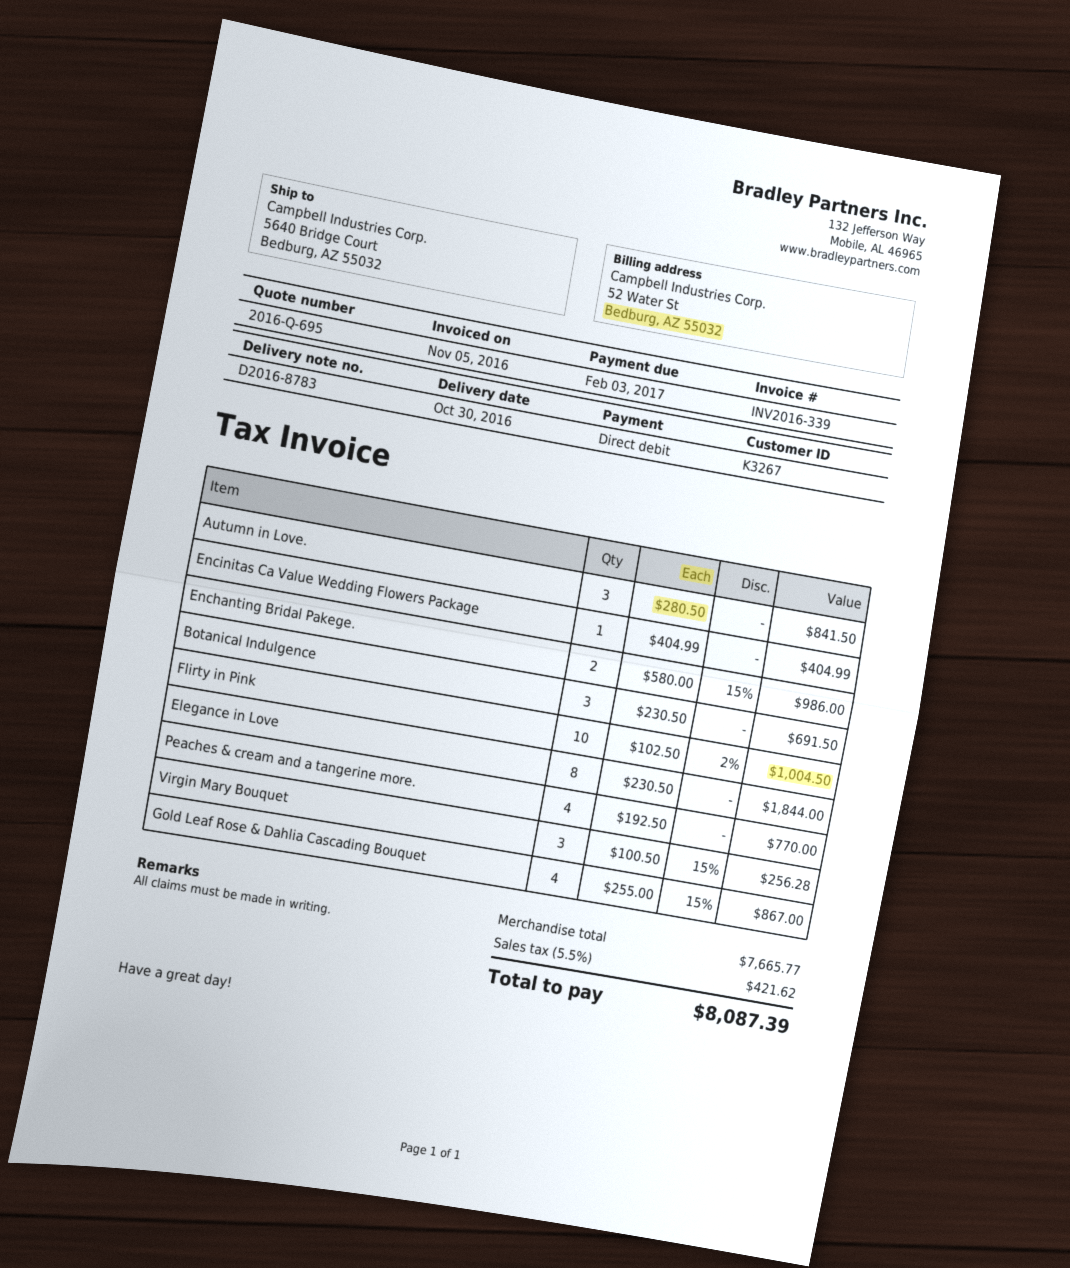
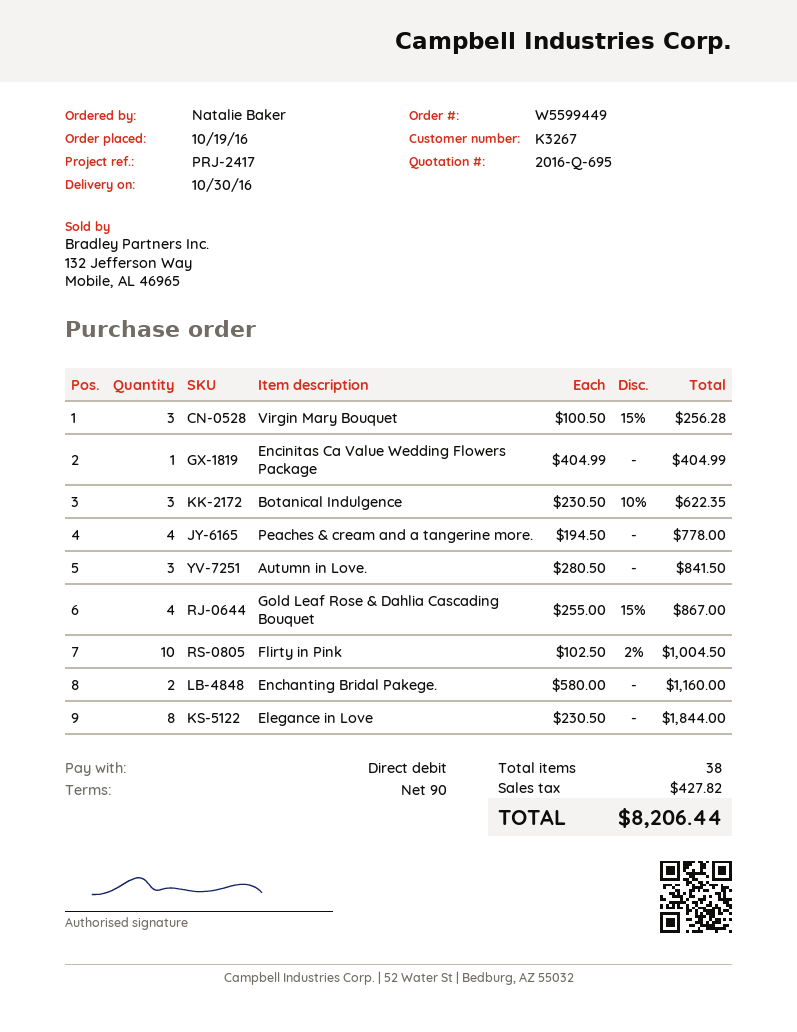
Enchanting Bridal Pakege.: 2 x 580.00 - 15% = 986.00 -> 2 x 580.00 = 1160.00
Botanical Indulgence: 3 x 230.50 = 691.50 -> 3 x 230.50 - 10% = 622.35
Peaches & cream and a tangerine more.: 4 x 192.50 = 770.00 -> 4 x 194.50 = 778.00
tax: 421.62 -> 427.82
total: 8087.39 -> 8206.44

